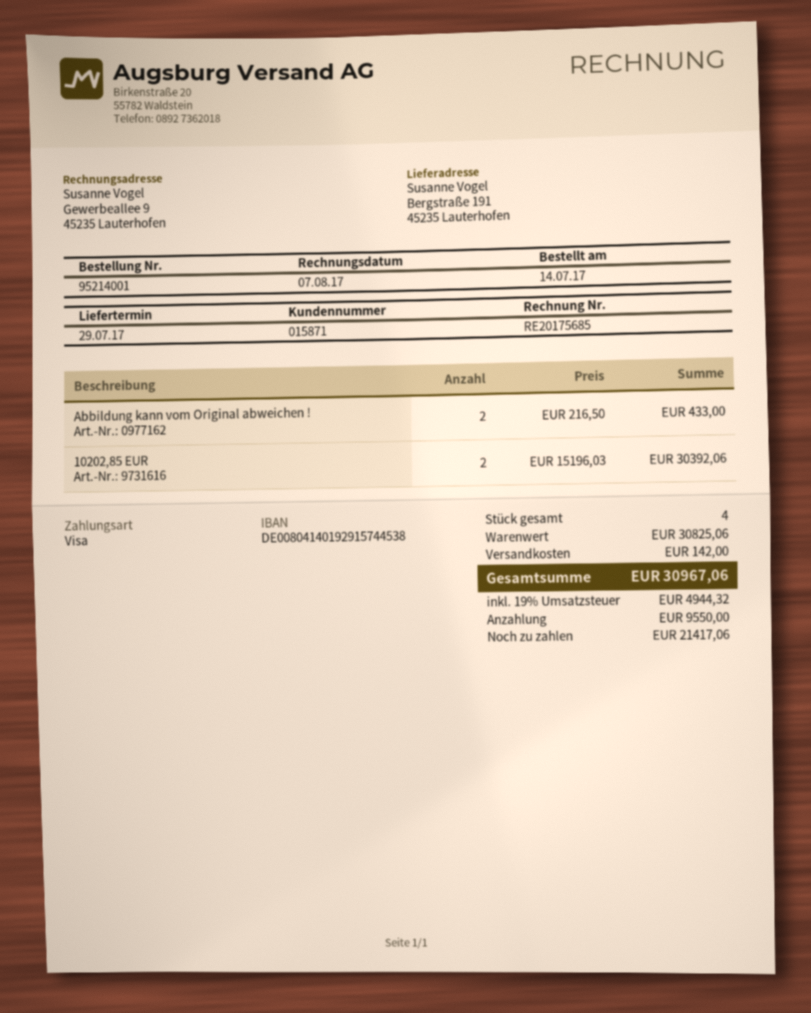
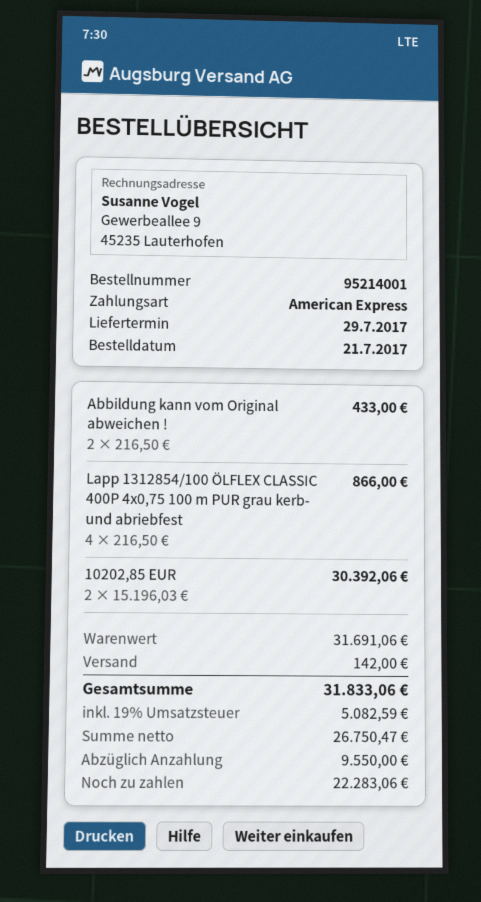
order date: 2017-07-14 -> 2017-07-21
payment method: Visa -> American Express
Lapp 1312854/100 ÖLFLEX CLASSIC 400P 4x0,75 100 m PUR grau kerb- und abriebfest: none -> 4 x 216.50 = 866.00
subtotal: 30825.06 -> 31691.06
tax: 19% = 4944.32 -> 19% = 5082.59
total: 30967.06 -> 31833.06
balance: 21417.06 -> 22283.06

